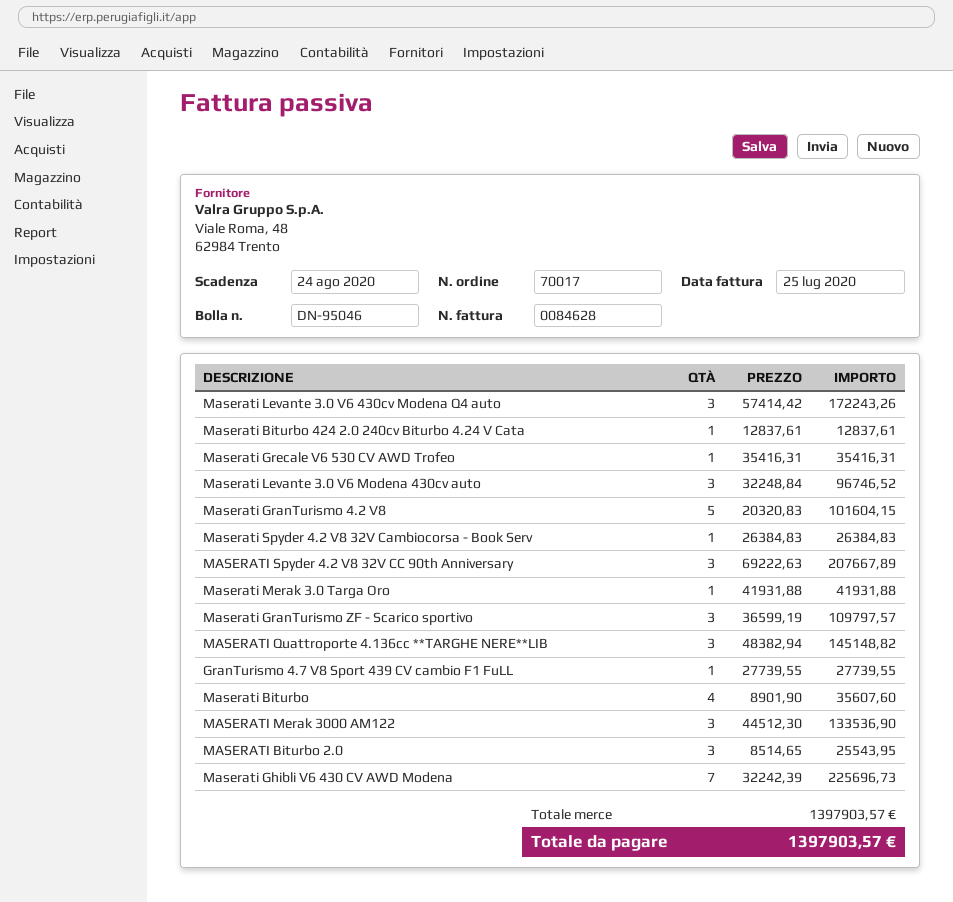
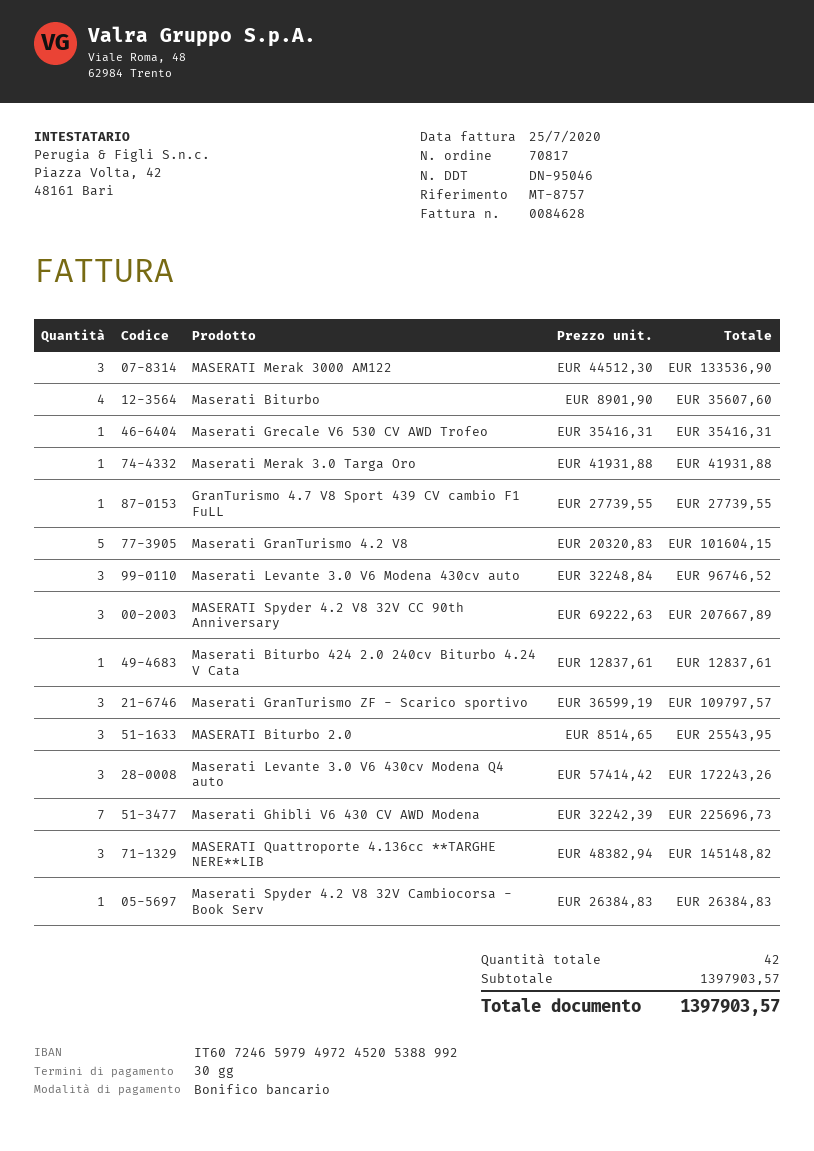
order number: 70017 -> 70817

